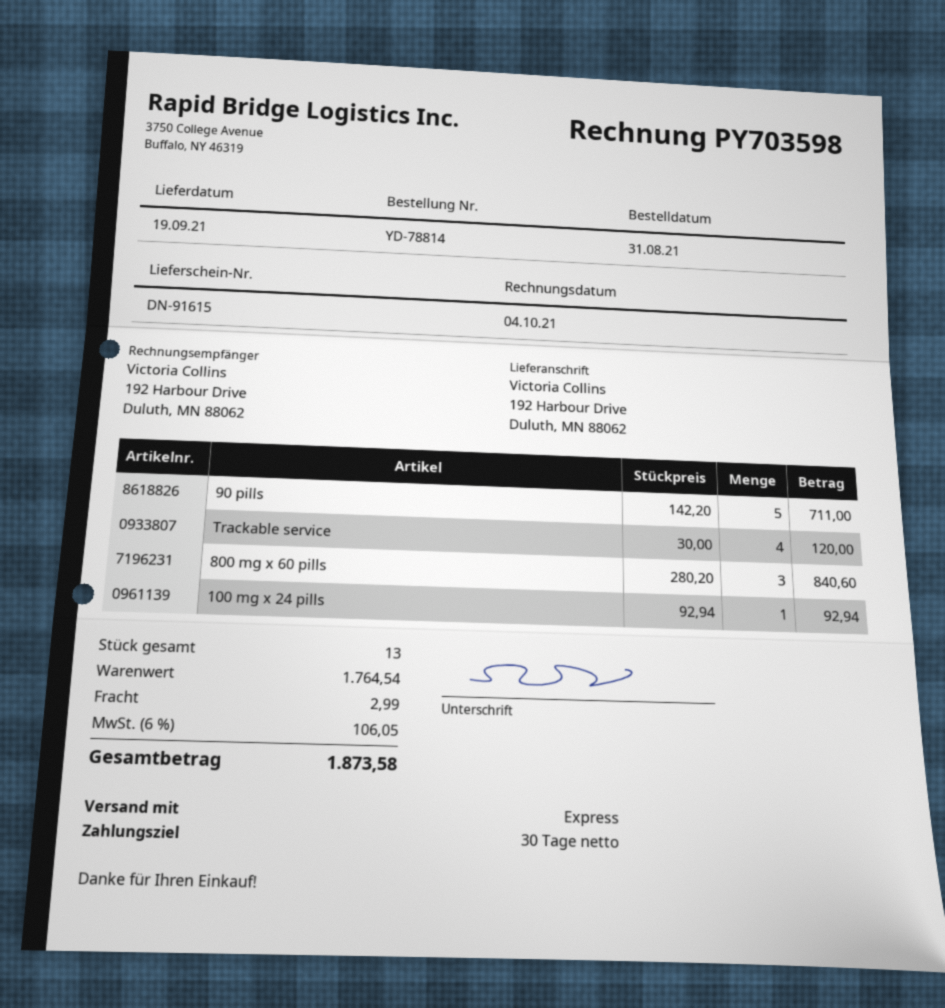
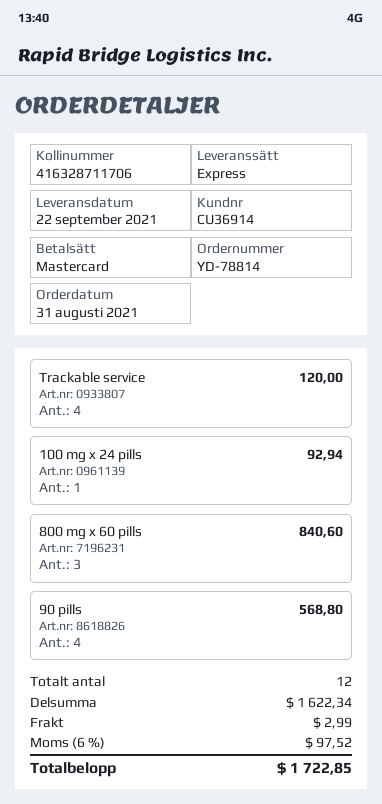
delivery date: 2021-09-19 -> 2021-09-22
90 pills: 5 for 711.00 -> 4 for 568.80
total quantity: 13 -> 12
subtotal: 1764.54 -> 1622.34
tax: 6% = 106.05 -> 6% = 97.52
total: 1873.58 -> 1722.85

